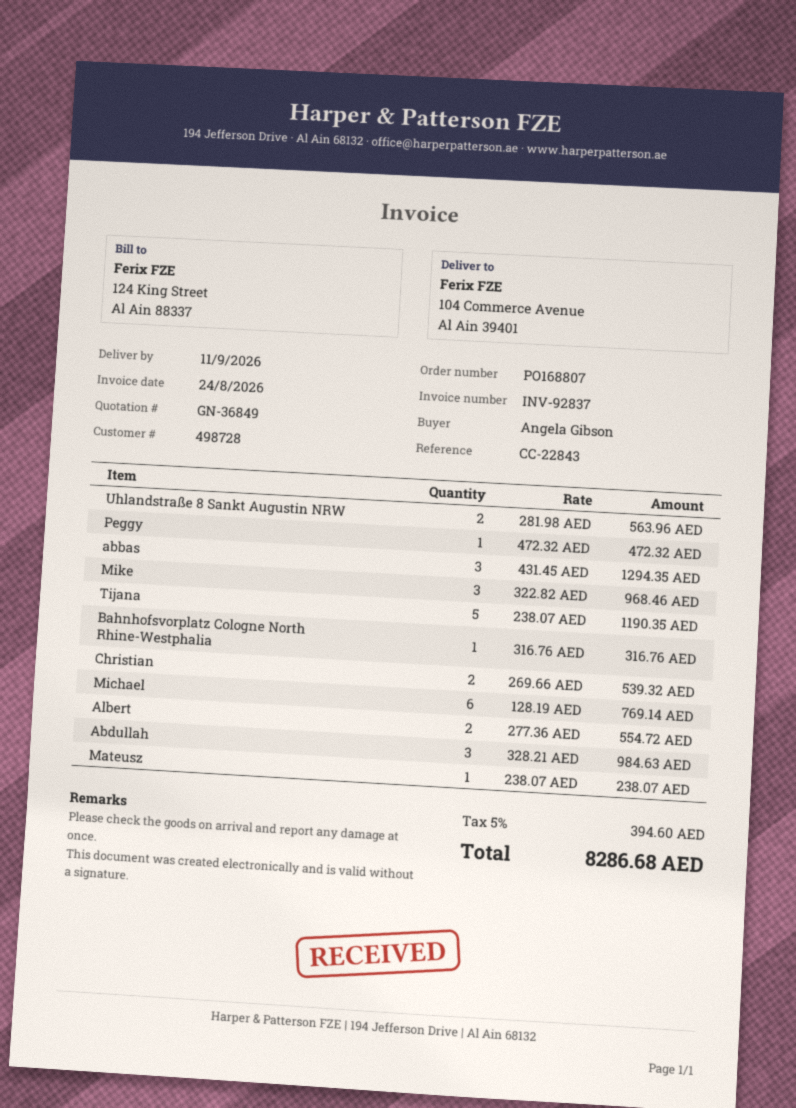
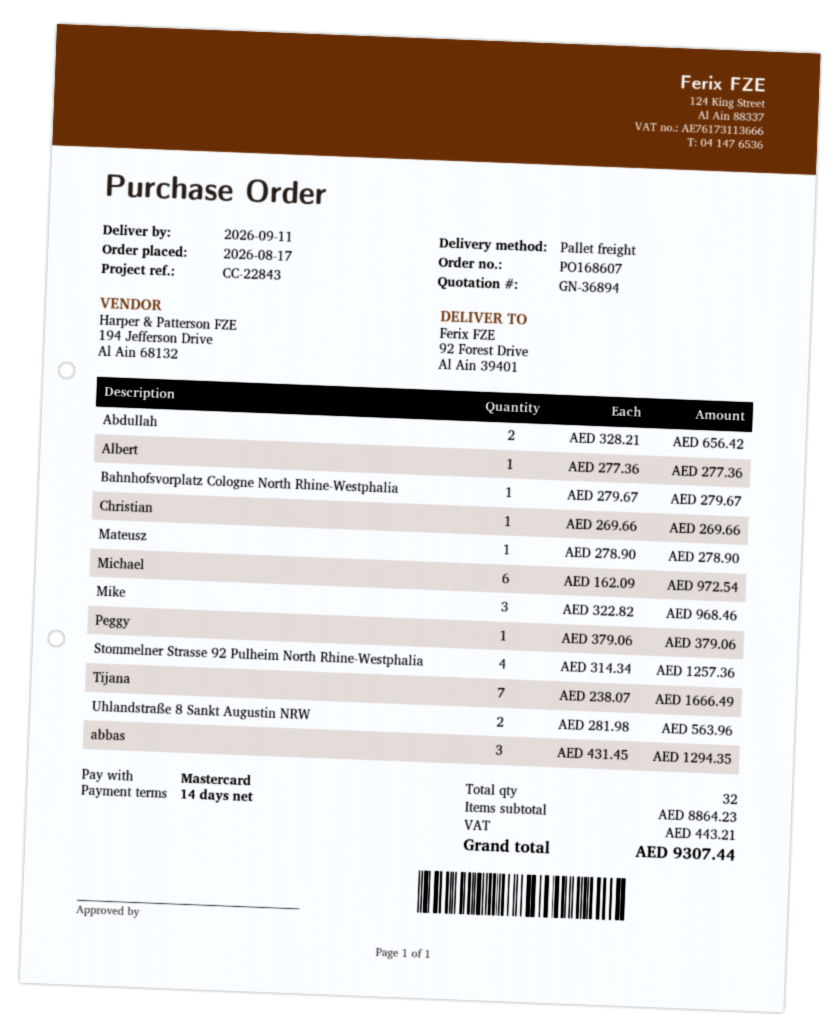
quote number: GN-36849 -> GN-36894
order number: PO168807 -> PO168607
ship to: 104 Commerce Avenue, Al Ain 39401 -> 92 Forest Drive, Al Ain 39401
Peggy: 1 x 472.32 = 472.32 -> 1 x 379.06 = 379.06
Tijana: 5 x 238.07 = 1190.35 -> 7 x 238.07 = 1666.49
Bahnhofsvorplatz Cologne North Rhine-Westphalia: 1 x 316.76 = 316.76 -> 1 x 279.67 = 279.67
Christian: 2 x 269.66 = 539.32 -> 1 x 269.66 = 269.66
Michael: 6 x 128.19 = 769.14 -> 6 x 162.09 = 972.54
Albert: 2 x 277.36 = 554.72 -> 1 x 277.36 = 277.36
Abdullah: 3 x 328.21 = 984.63 -> 2 x 328.21 = 656.42
Mateusz: 1 x 238.07 = 238.07 -> 1 x 278.90 = 278.90
Stommelner Strasse 92 Pulheim North Rhine-Westphalia: none -> 4 x 314.34 = 1257.36
tax: 394.60 -> 443.21
total: 8286.68 -> 9307.44

